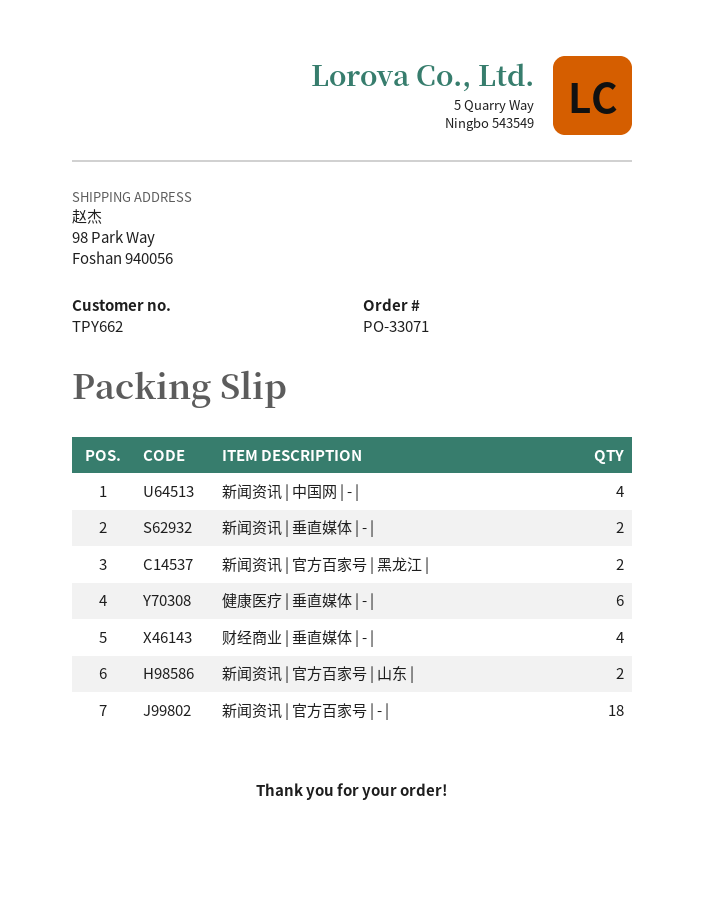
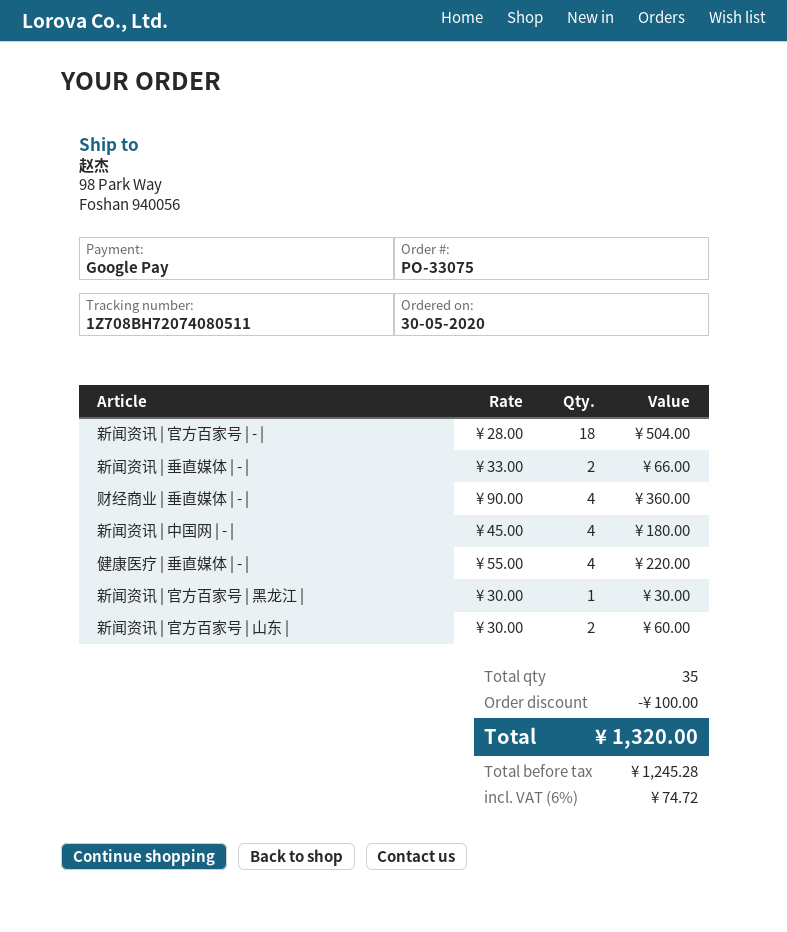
order number: PO-33071 -> PO-33075
新闻资讯 | 官方百家号 | 黑龙江 |: 2 -> 1
健康医疗 | 垂直媒体 | - |: 6 -> 4

